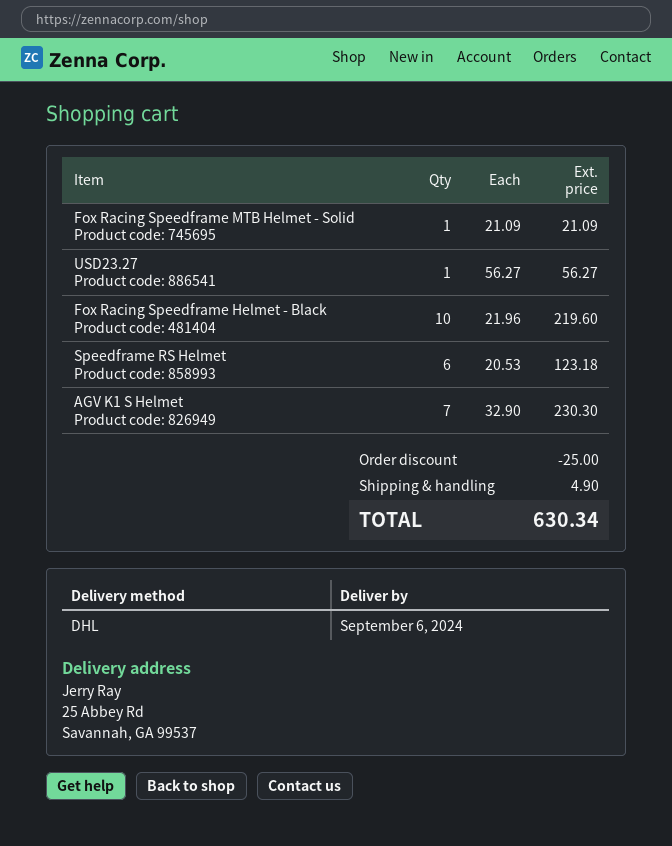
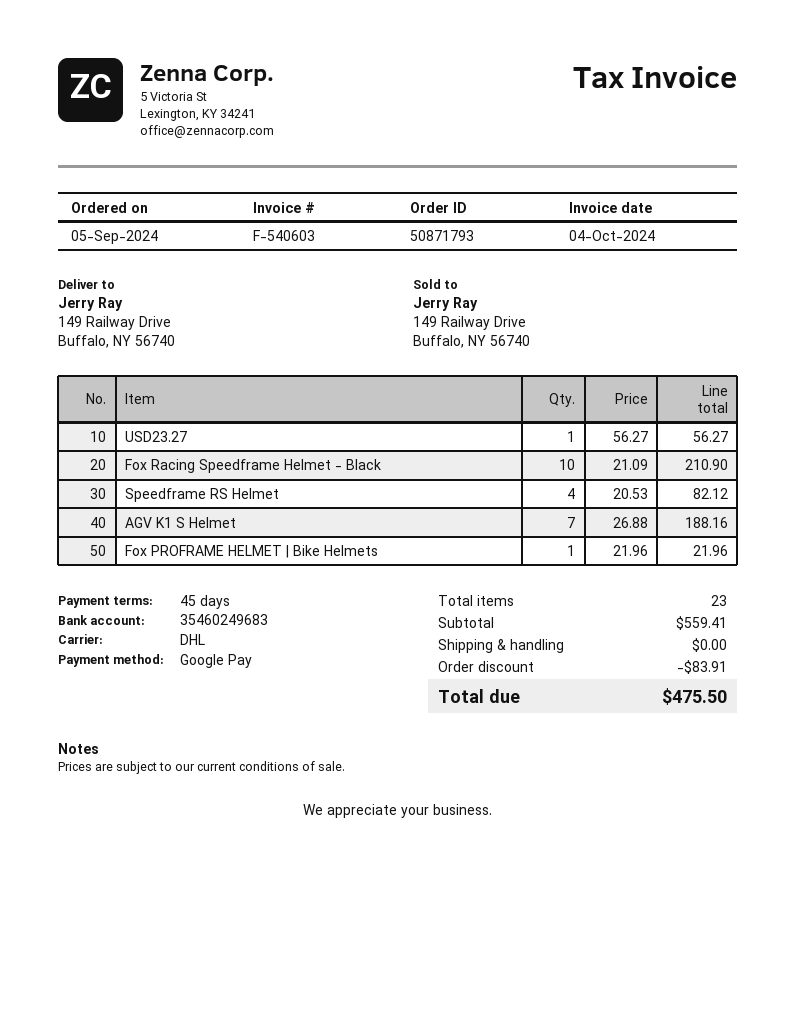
ship to: 25 Abbey Rd, Savannah, GA 99537 -> 149 Railway Drive, Buffalo, NY 56740
Fox Racing Speedframe MTB Helmet - Solid: 1 x 21.09 = 21.09 -> none
Fox Racing Speedframe Helmet - Black: 10 x 21.96 = 219.60 -> 10 x 21.09 = 210.90
Speedframe RS Helmet: 6 x 20.53 = 123.18 -> 4 x 20.53 = 82.12
AGV K1 S Helmet: 7 x 32.90 = 230.30 -> 7 x 26.88 = 188.16
Fox PROFRAME HELMET | Bike Helmets: none -> 1 x 21.96 = 21.96
discount: 25.00 -> 83.91
shipping: 4.90 -> 0.00
total: 630.34 -> 475.50

